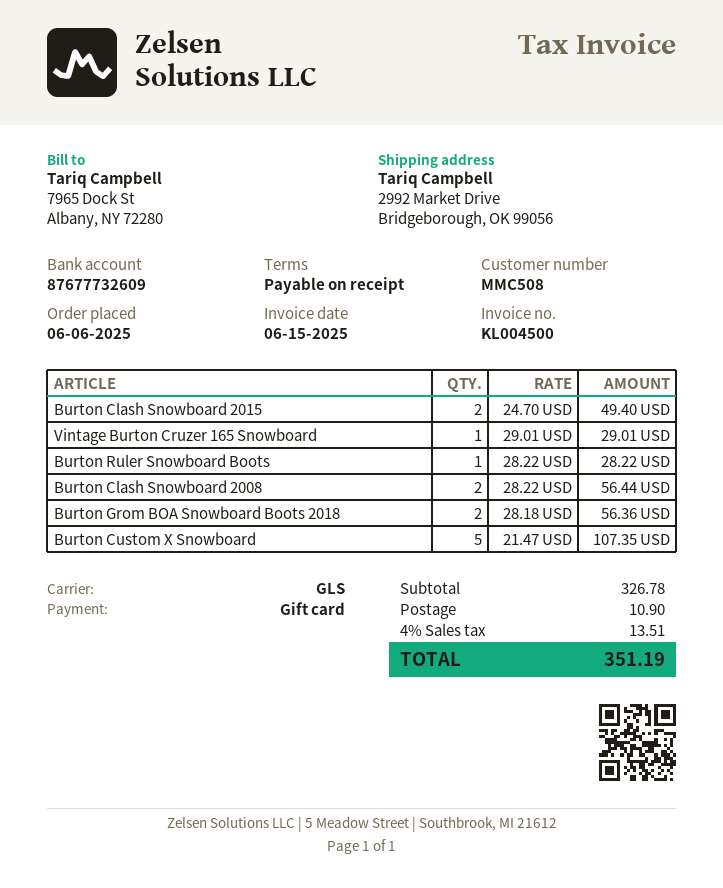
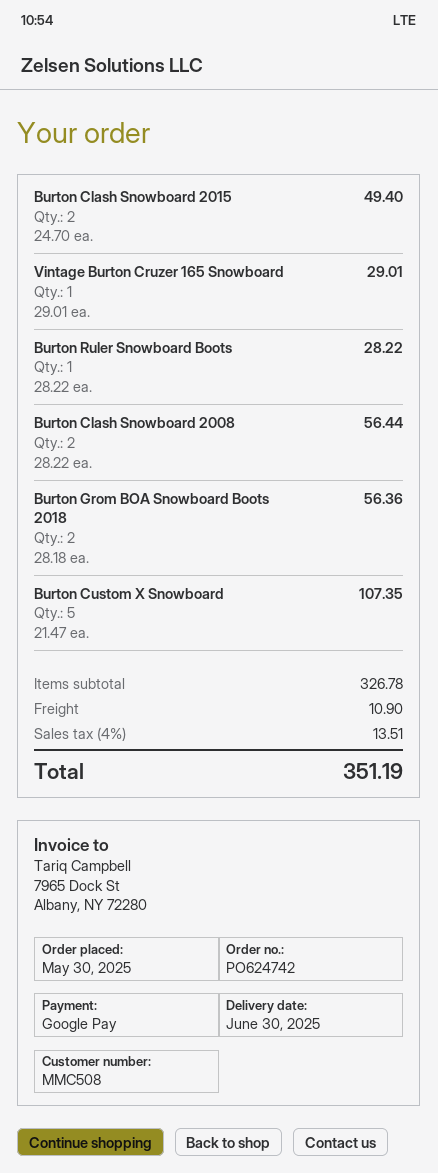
order date: 2025-06-06 -> 2025-05-30
payment method: gift card -> Google Pay

